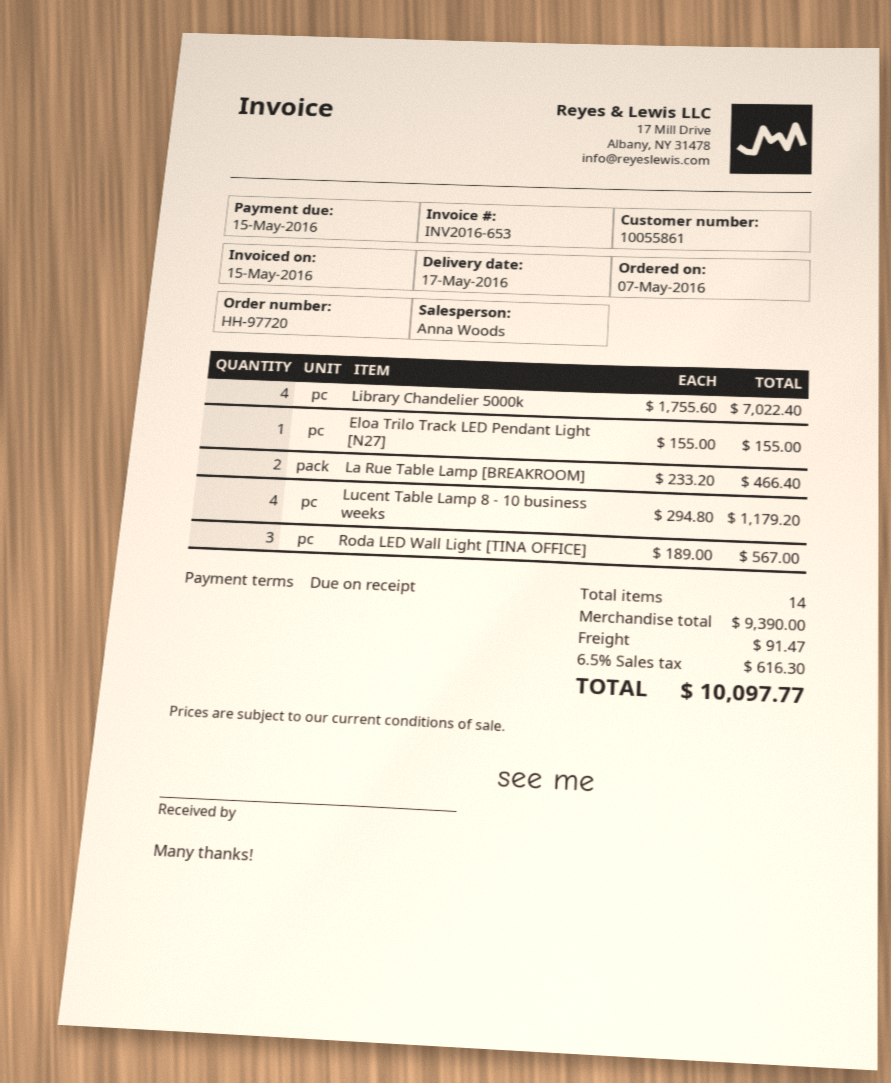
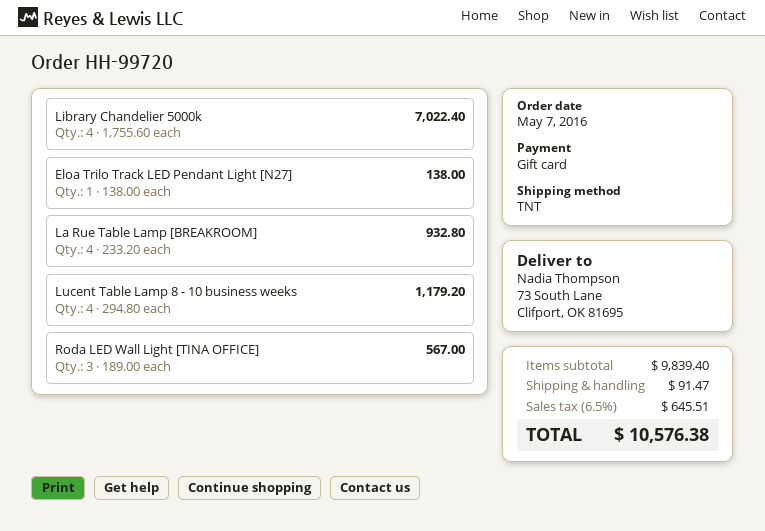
order number: HH-97720 -> HH-99720
Eloa Trilo Track LED Pendant Light [N27]: 1 x 155.00 = 155.00 -> 1 x 138.00 = 138.00
La Rue Table Lamp [BREAKROOM]: 2 x 233.20 = 466.40 -> 4 x 233.20 = 932.80
subtotal: 9390.00 -> 9839.40
tax: 6.5% = 616.30 -> 6.5% = 645.51
total: 10097.77 -> 10576.38

